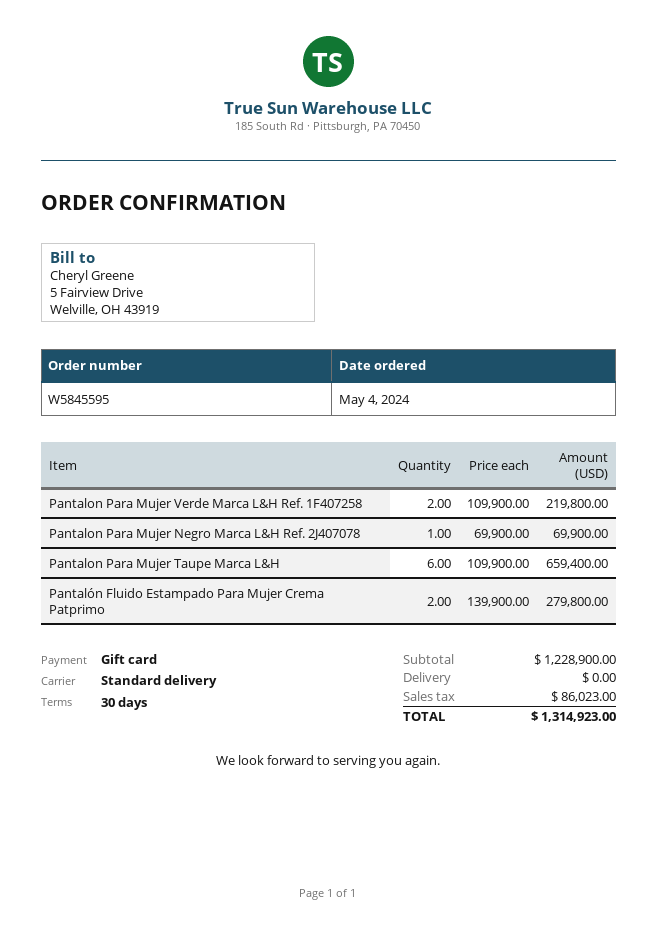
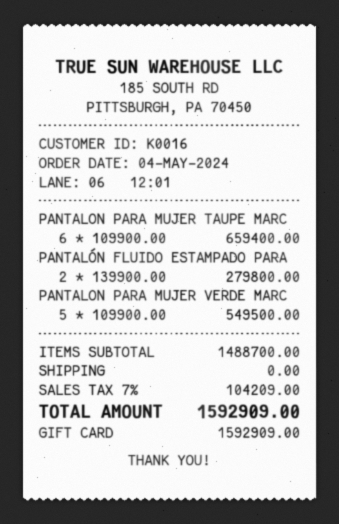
Pantalon Para Mujer Verde Marca L&H Ref. 1F407258: 2 x 109900.00 = 219800.00 -> 5 x 109900.00 = 549500.00
Pantalon Para Mujer Negro Marca L&H Ref. 2J407078: 1 x 69900.00 = 69900.00 -> none
subtotal: 1228900.00 -> 1488700.00
tax: 86023.00 -> 104209.00
total: 1314923.00 -> 1592909.00

